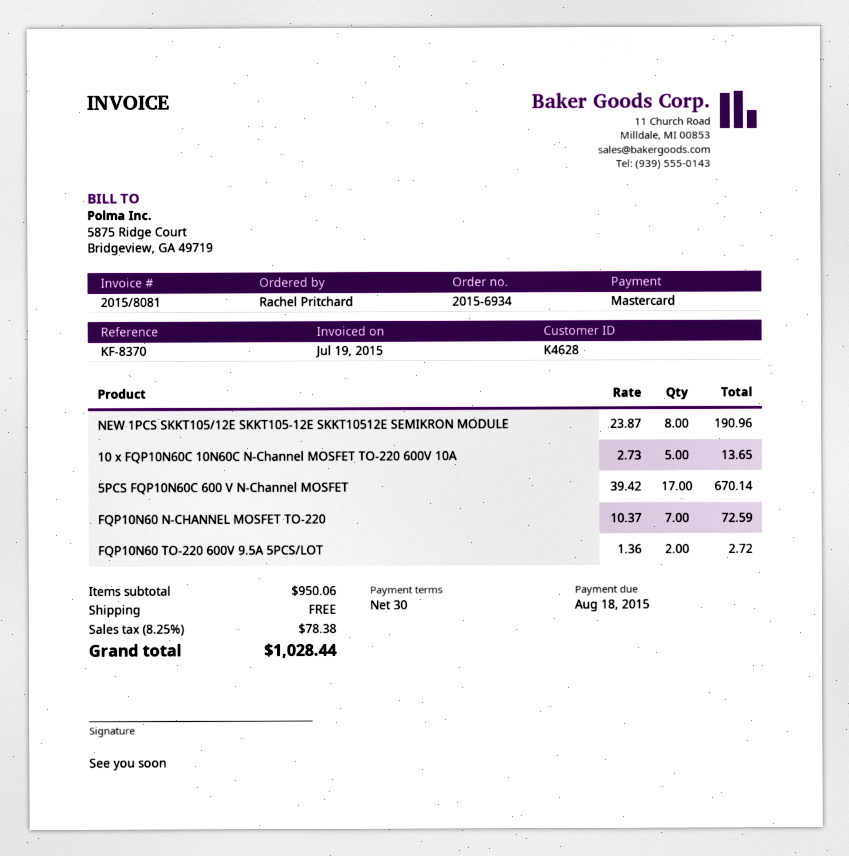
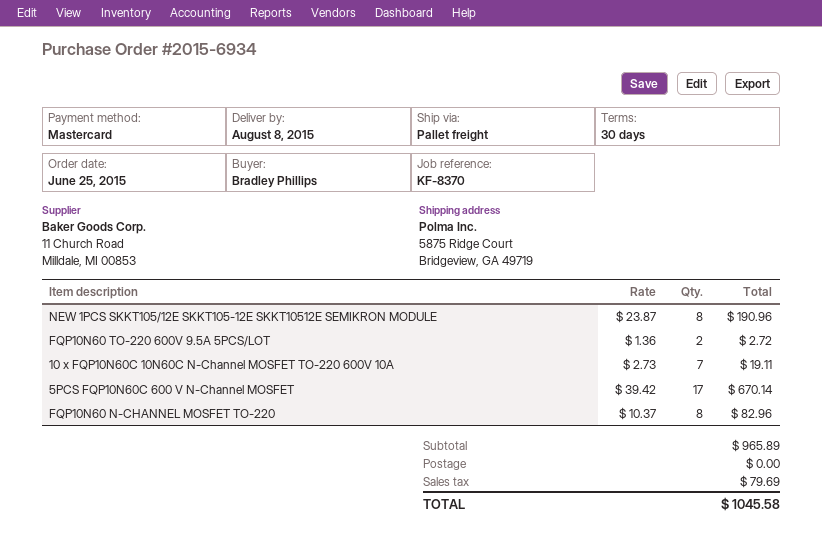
ordered by: Rachel Pritchard -> Bradley Phillips
10 x FQP10N60C 10N60C N-Channel MOSFET TO-220 600V 10A: 5 x 2.73 = 13.65 -> 7 x 2.73 = 19.11
FQP10N60 N-CHANNEL MOSFET TO-220: 7 x 10.37 = 72.59 -> 8 x 10.37 = 82.96
subtotal: 950.06 -> 965.89
tax: 78.38 -> 79.69
total: 1028.44 -> 1045.58

